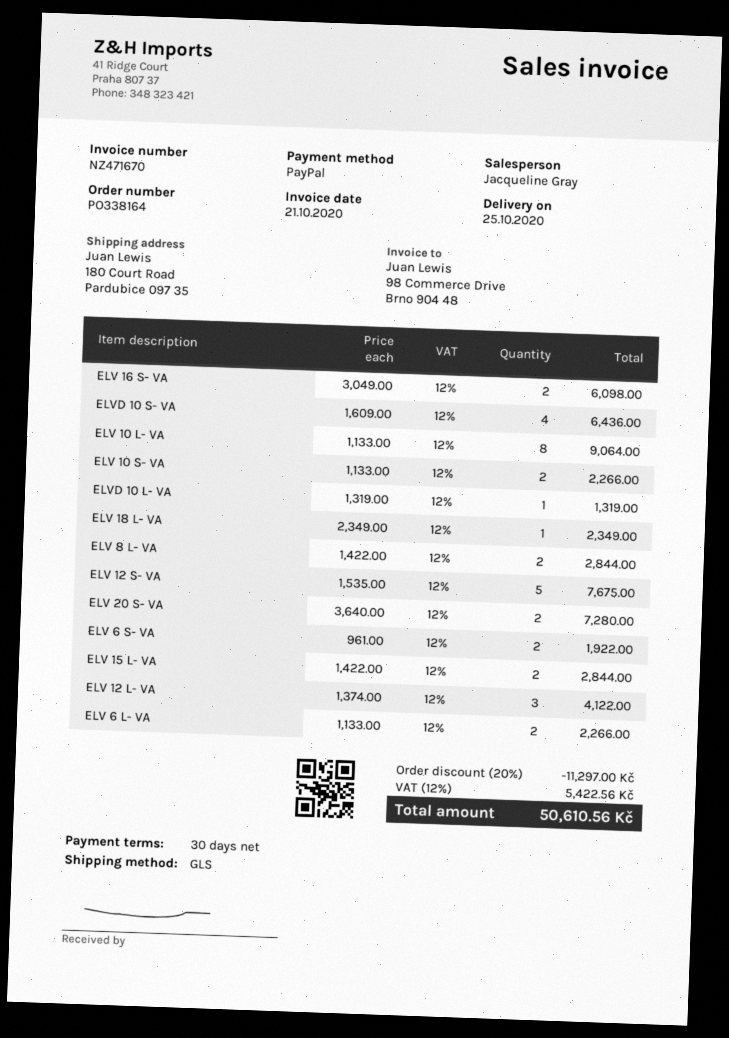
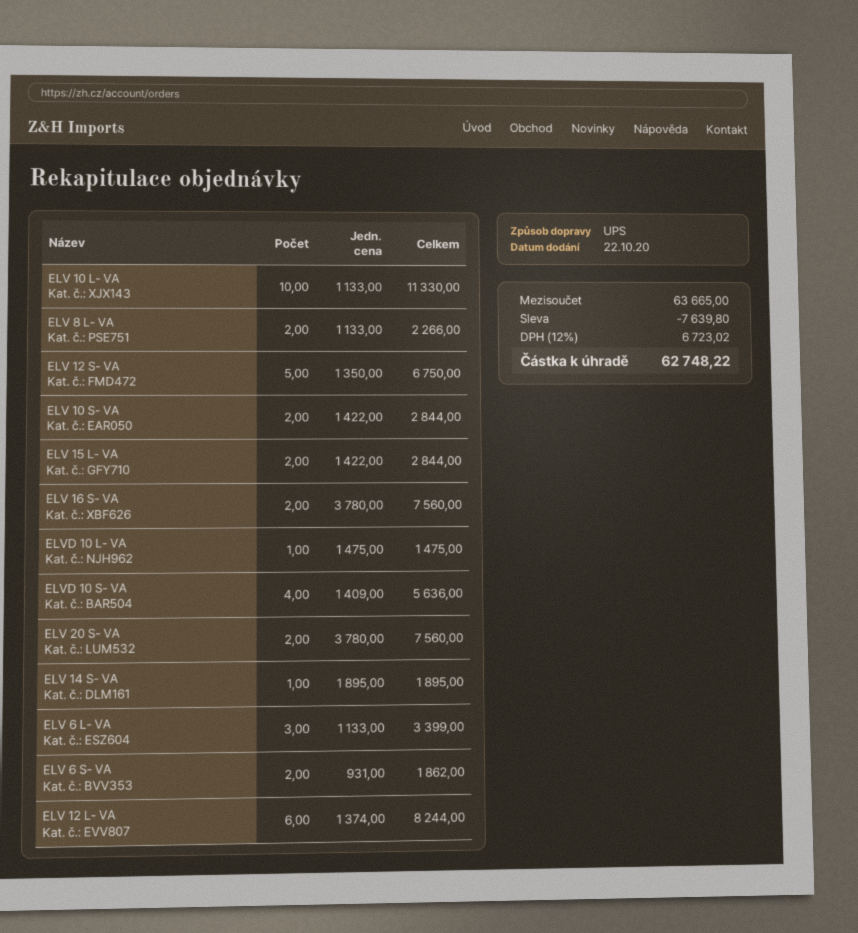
delivery date: 2020-10-25 -> 2020-10-22
shipping method: GLS -> UPS
ELV 16 S- VA: 2 x 3049.00 = 6098.00 -> 2 x 3780.00 = 7560.00
ELVD 10 S- VA: 4 x 1609.00 = 6436.00 -> 4 x 1409.00 = 5636.00
ELV 10 L- VA: 8 x 1133.00 = 9064.00 -> 10 x 1133.00 = 11330.00
ELV 10 S- VA: 2 x 1133.00 = 2266.00 -> 2 x 1422.00 = 2844.00
ELVD 10 L- VA: 1 x 1319.00 = 1319.00 -> 1 x 1475.00 = 1475.00
ELV 18 L- VA: 1 x 2349.00 = 2349.00 -> none
ELV 8 L- VA: 2 x 1422.00 = 2844.00 -> 2 x 1133.00 = 2266.00
ELV 12 S- VA: 5 x 1535.00 = 7675.00 -> 5 x 1350.00 = 6750.00
ELV 20 S- VA: 2 x 3640.00 = 7280.00 -> 2 x 3780.00 = 7560.00
ELV 6 S- VA: 2 x 961.00 = 1922.00 -> 2 x 931.00 = 1862.00
ELV 12 L- VA: 3 x 1374.00 = 4122.00 -> 6 x 1374.00 = 8244.00
ELV 6 L- VA: 2 x 1133.00 = 2266.00 -> 3 x 1133.00 = 3399.00
ELV 14 S- VA: none -> 1 x 1895.00 = 1895.00
discount: 11297.00 -> 7639.80
tax: 12% = 5422.56 -> 12% = 6723.02
total: 50610.56 -> 62748.22

